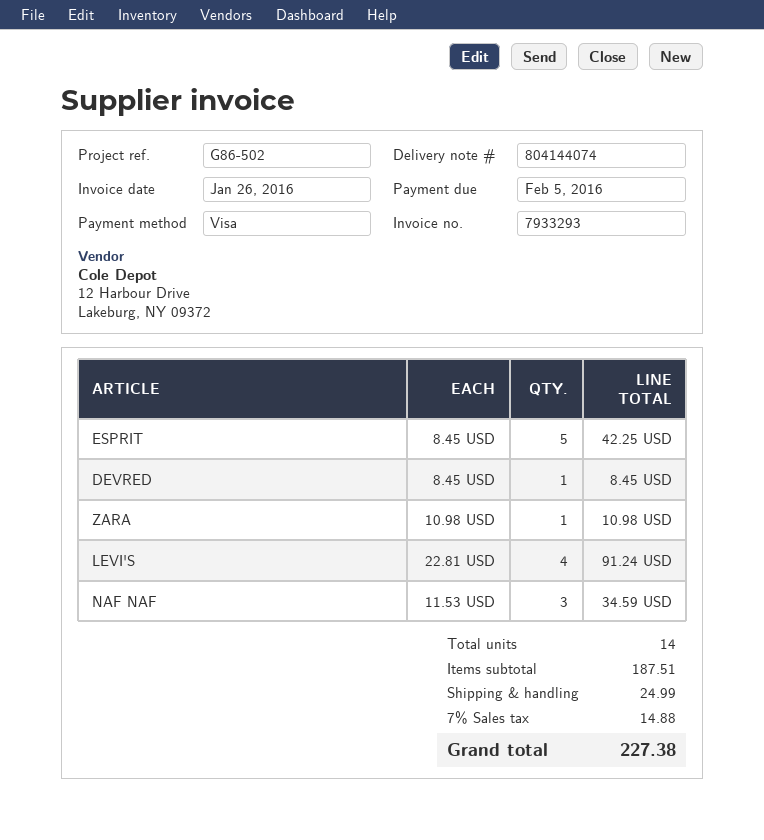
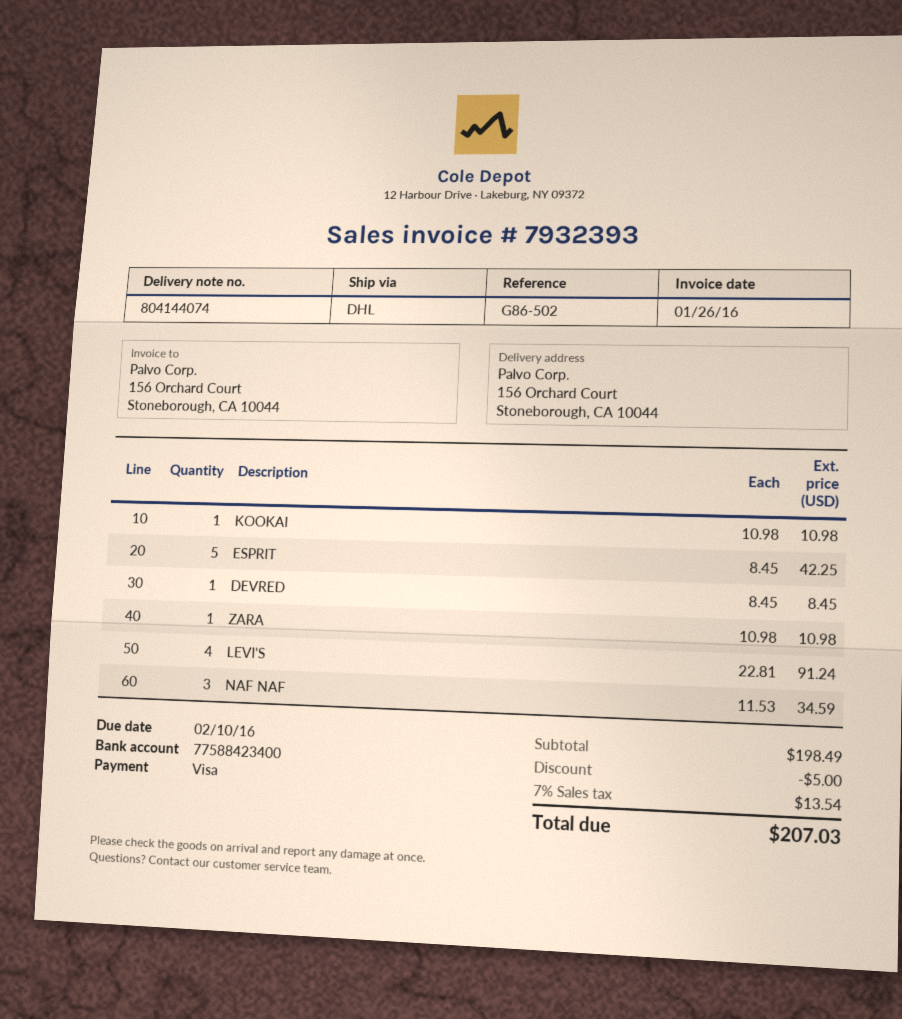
invoice number: 7933293 -> 7932393
due date: 2016-02-05 -> 2016-02-10
KOOKAI: none -> 1 x 10.98 = 10.98
subtotal: 187.51 -> 198.49
discount: none -> 5.00
shipping: 24.99 -> none
tax: 7% = 14.88 -> 7% = 13.54
total: 227.38 -> 207.03

